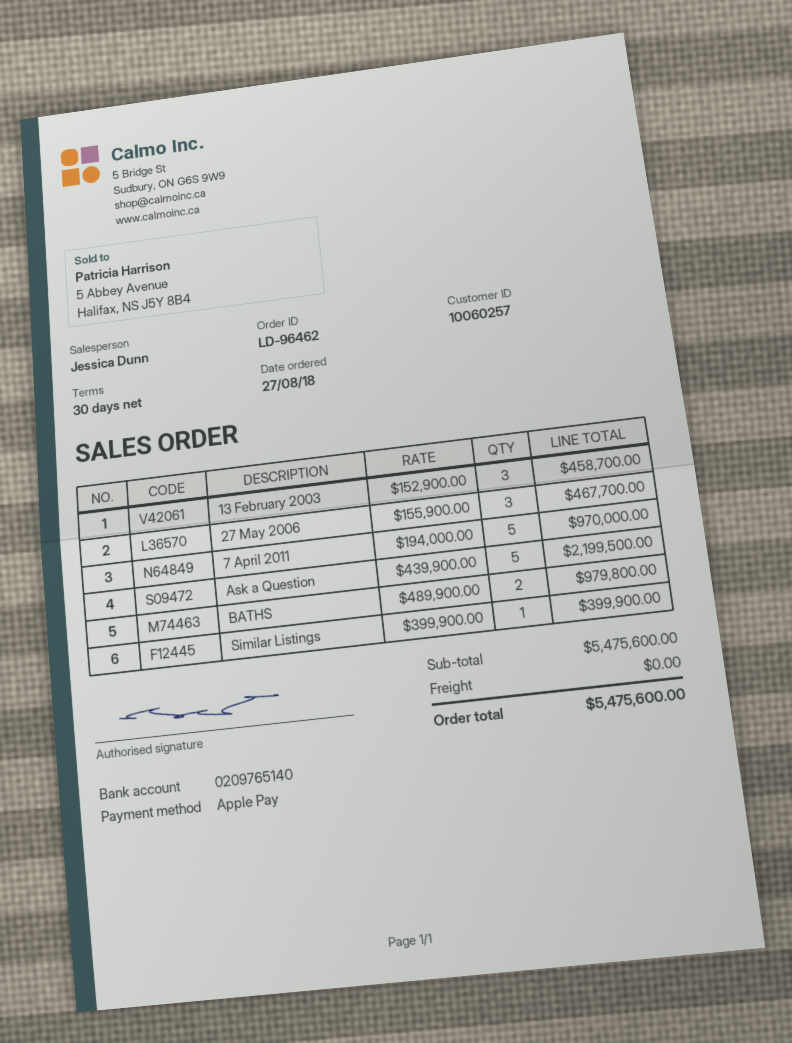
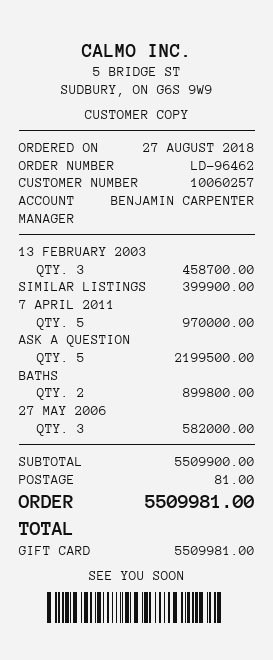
sales rep: Jessica Dunn -> BENJAMIN CARPENTER
payment method: Apple Pay -> gift card
27 May 2006: 3 for 467700.00 -> 3 for 582000.00
BATHS: 2 for 979800.00 -> 2 for 899800.00
subtotal: 5475600.00 -> 5509900.00
shipping: 0.00 -> 81.00
total: 5475600.00 -> 5509981.00

